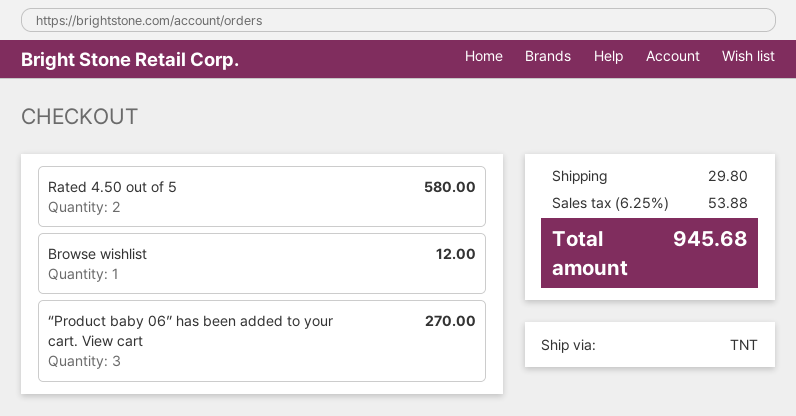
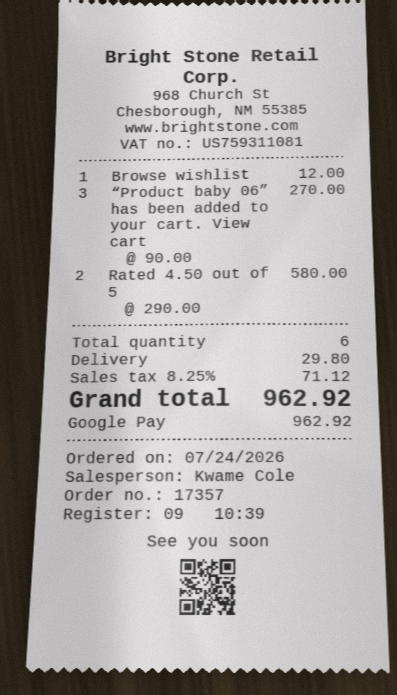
tax: 6.25% = 53.88 -> 8.25% = 71.12
total: 945.68 -> 962.92

